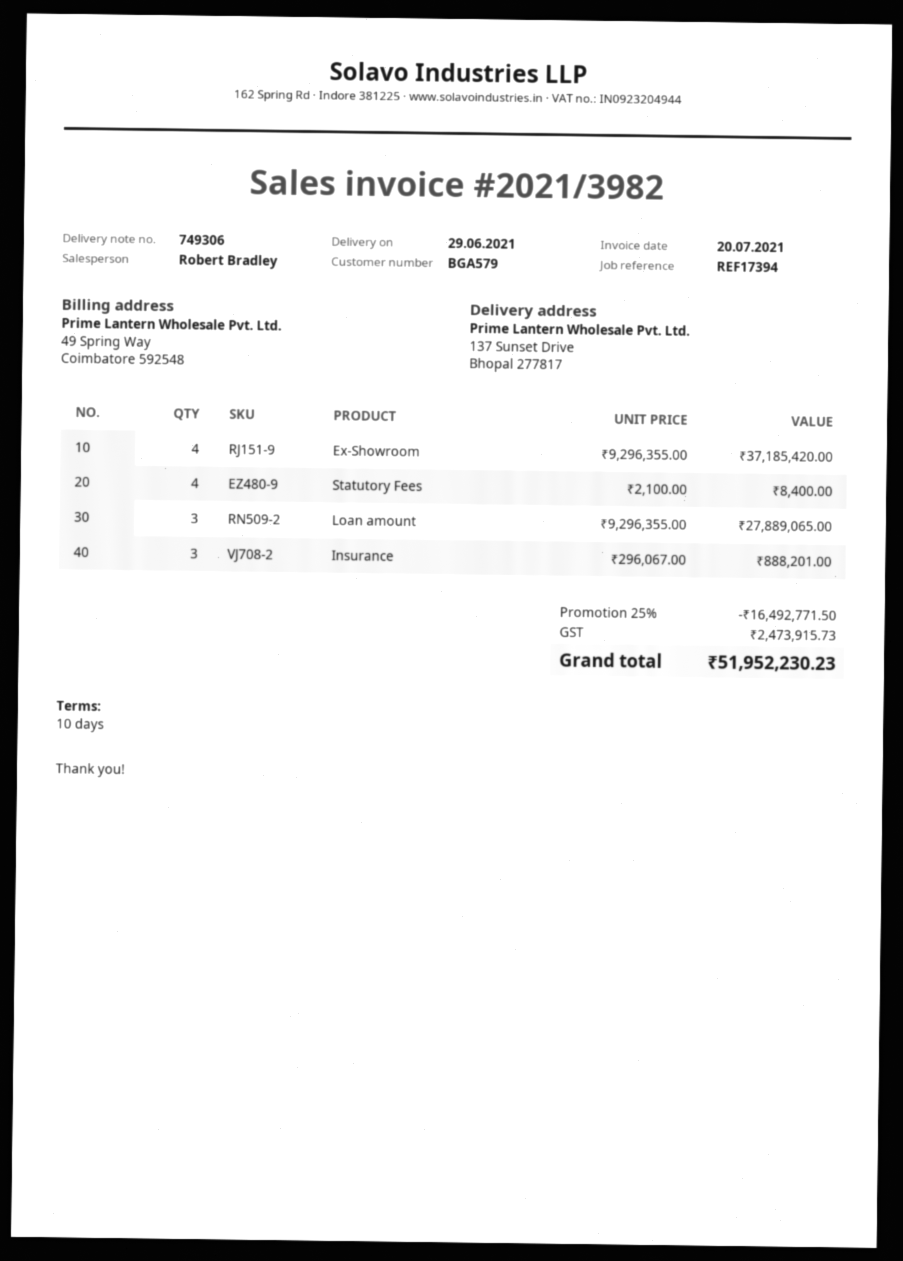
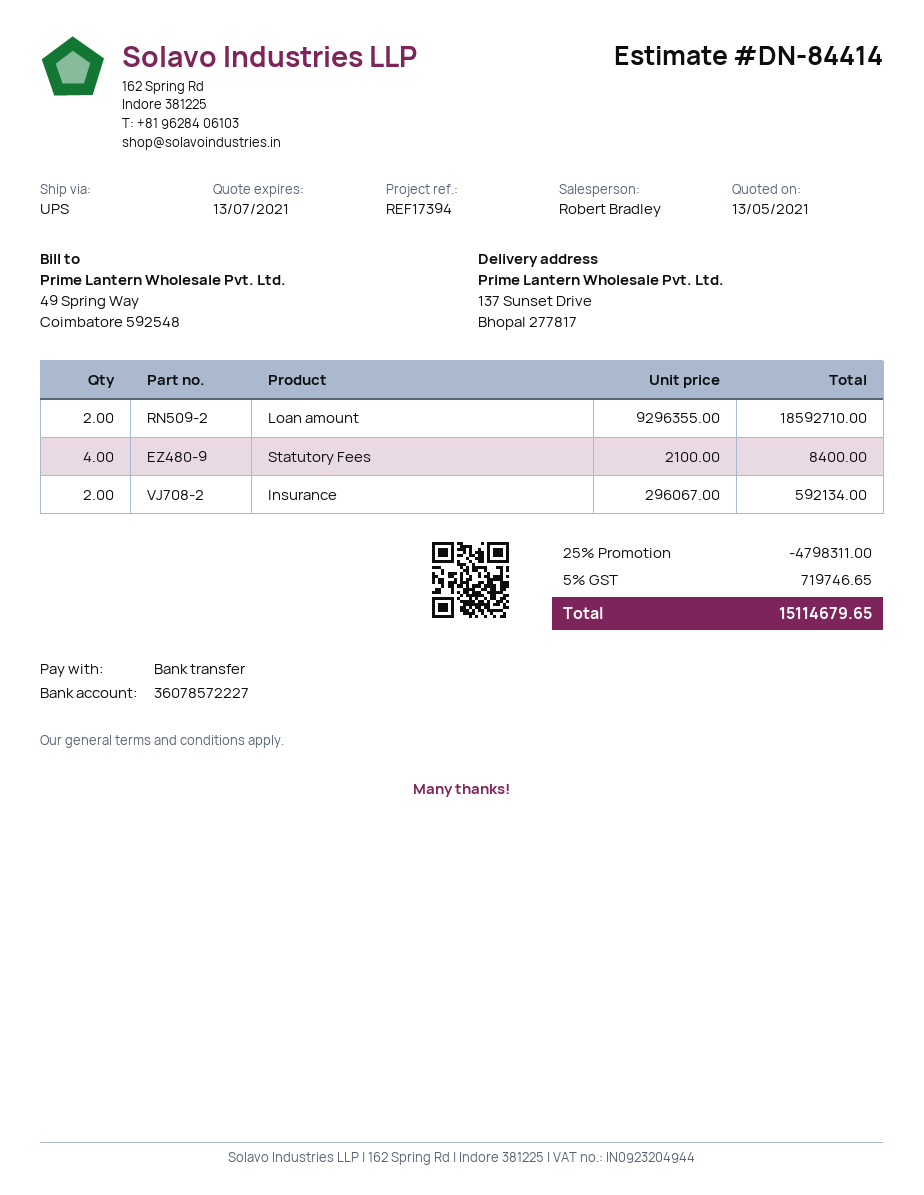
Ex-Showroom: 4 x 9296355.00 = 37185420.00 -> none
Loan amount: 3 x 9296355.00 = 27889065.00 -> 2 x 9296355.00 = 18592710.00
Insurance: 3 x 296067.00 = 888201.00 -> 2 x 296067.00 = 592134.00
discount: 25% = 16492771.50 -> 25% = 4798311.00
tax: 2473915.73 -> 719746.65
total: 51952230.23 -> 15114679.65

